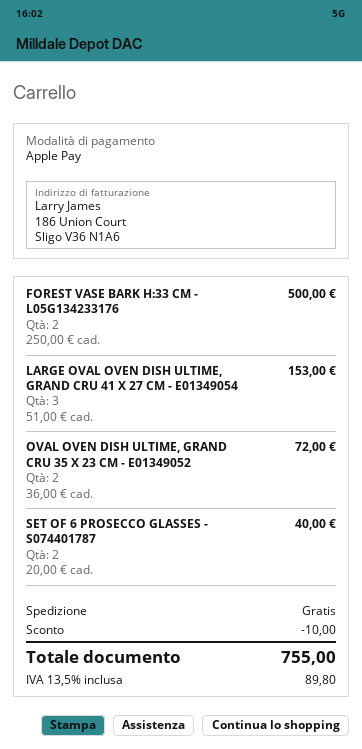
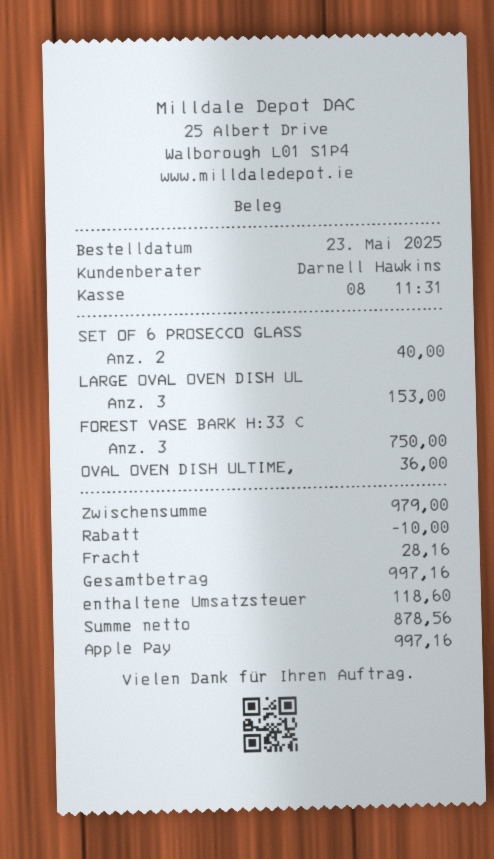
FOREST VASE BARK H:33 CM - L05G134233176: 2 for 500.00 -> 3 for 750.00
OVAL OVEN DISH ULTIME, GRAND CRU 35 X 23 CM - E01349052: 2 for 72.00 -> 1 for 36.00
shipping: 0.00 -> 28.16
tax: 89.80 -> 118.60
total: 755.00 -> 997.16

